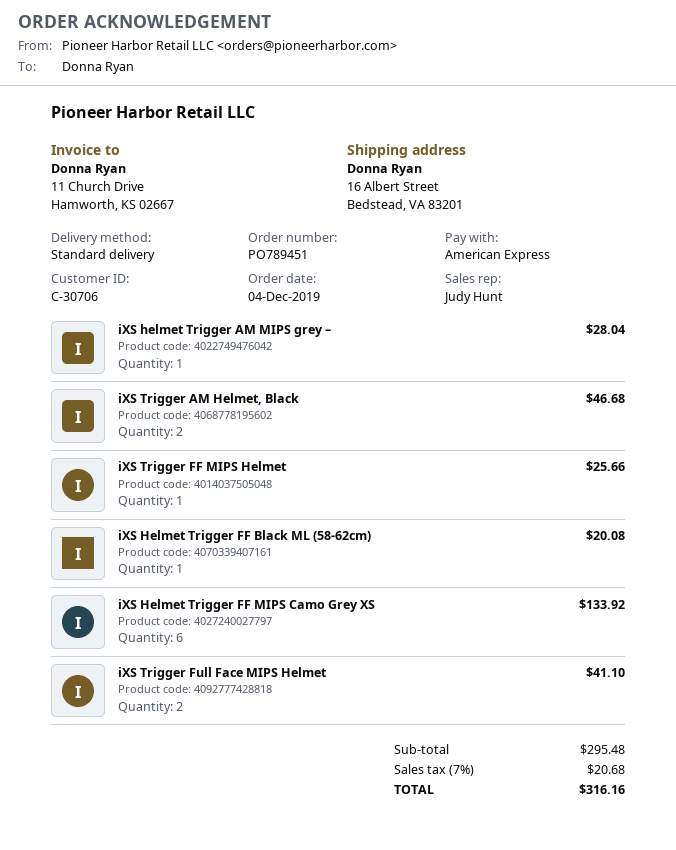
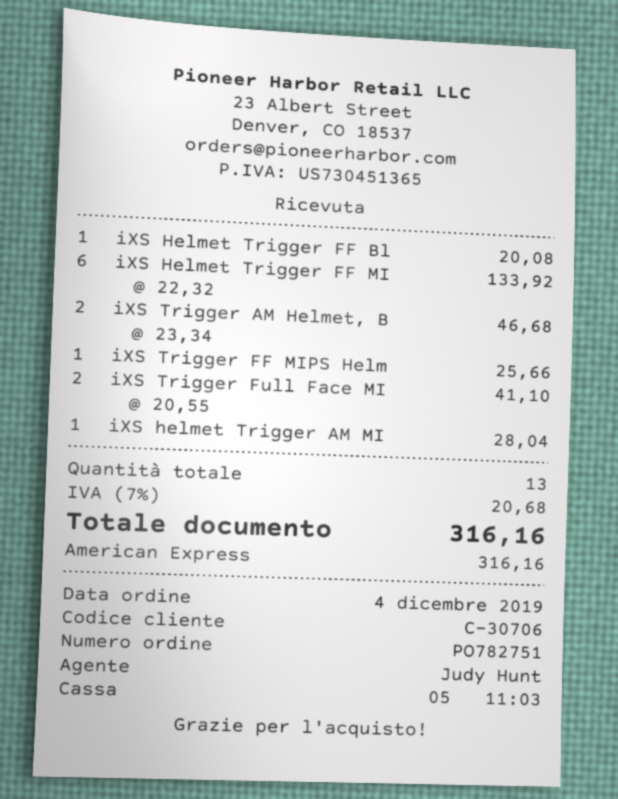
order number: PO789451 -> PO782751

